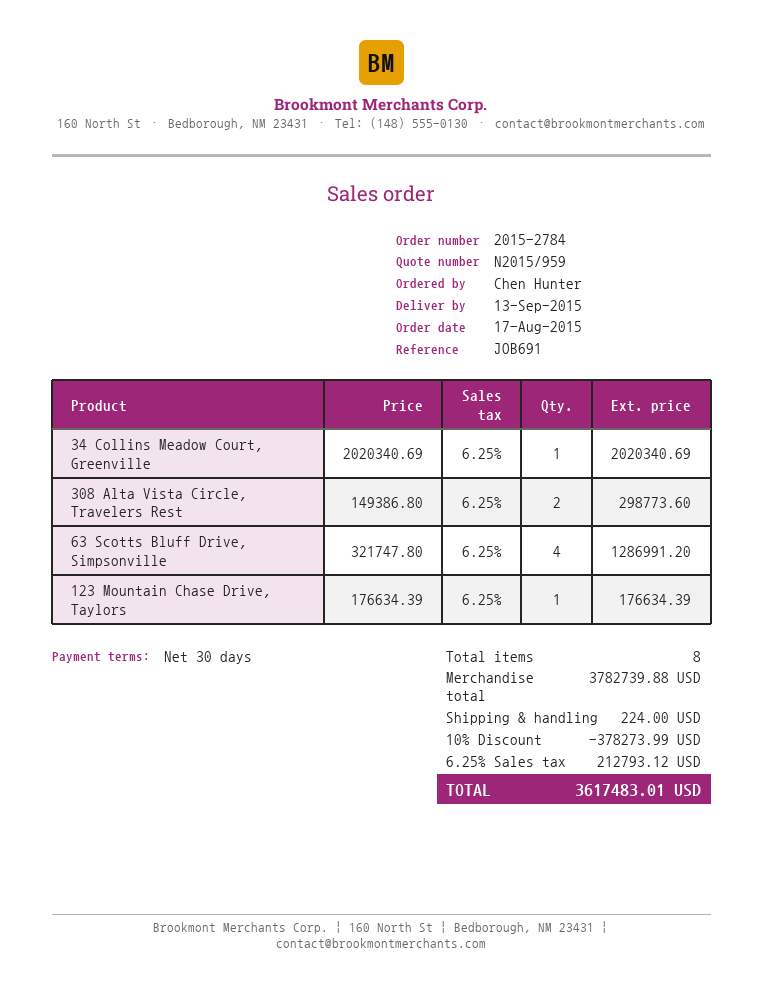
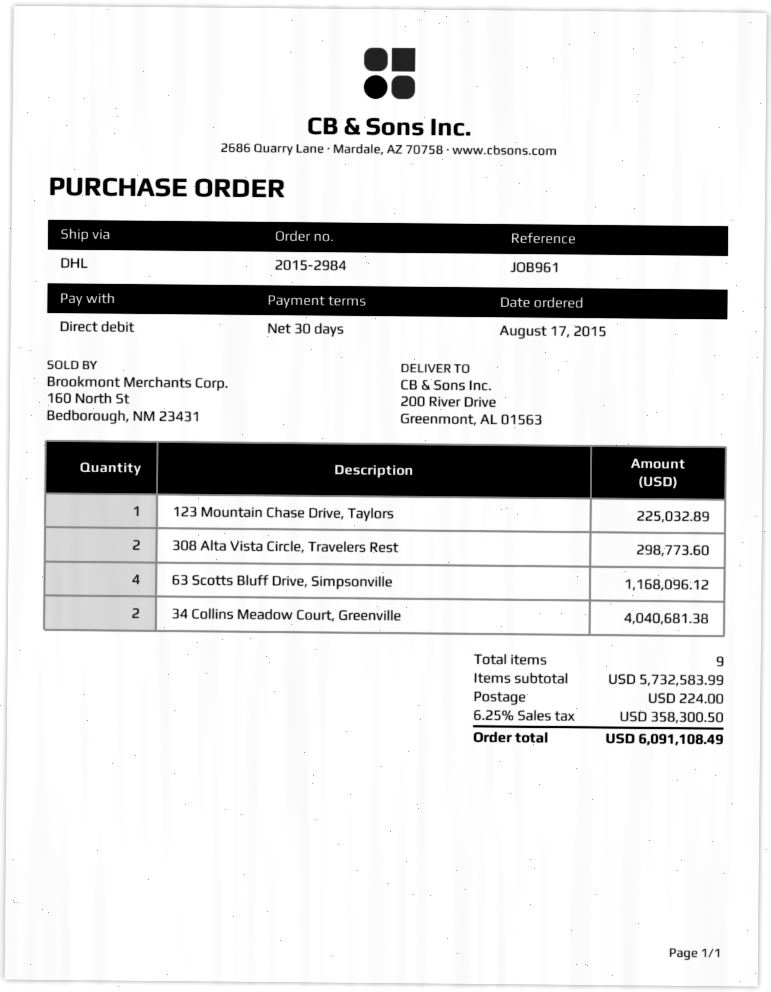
order number: 2015-2784 -> 2015-2984
reference: JOB691 -> JOB961
34 Collins Meadow Court, Greenville: 1 for 2020340.69 -> 2 for 4040681.38
63 Scotts Bluff Drive, Simpsonville: 4 for 1286991.20 -> 4 for 1168096.12
123 Mountain Chase Drive, Taylors: 1 for 176634.39 -> 1 for 225032.89
total quantity: 8 -> 9
subtotal: 3782739.88 -> 5732583.99
discount: 10% = 378273.99 -> none
tax: 6.25% = 212793.12 -> 6.25% = 358300.50
total: 3617483.01 -> 6091108.49

